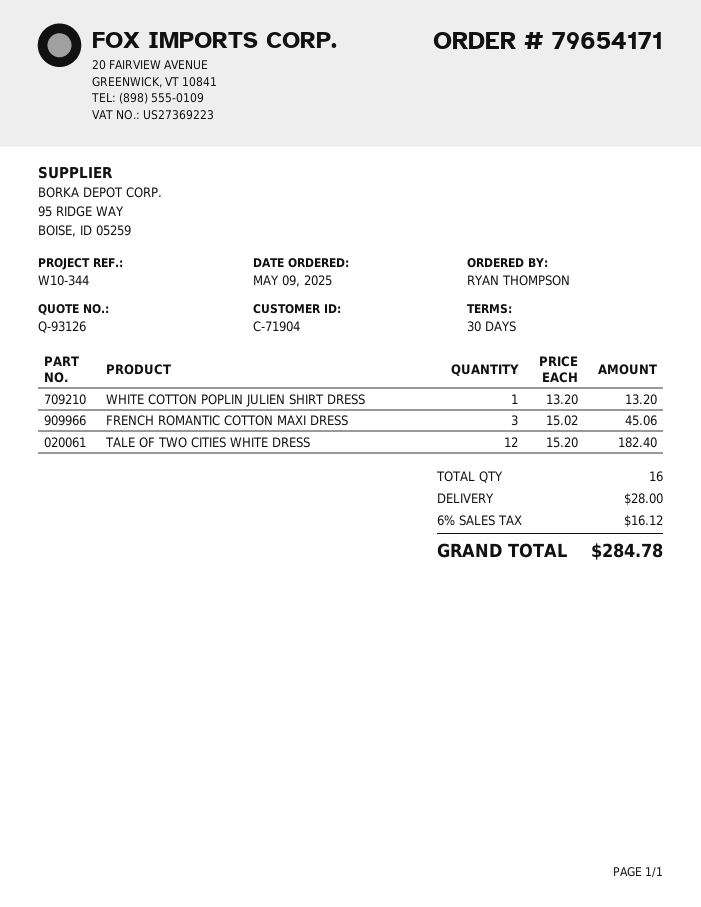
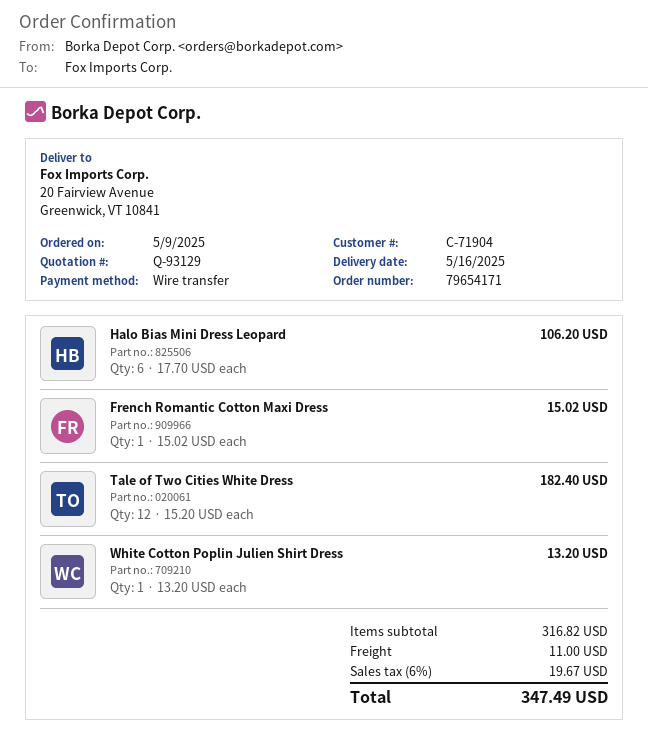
quote number: Q-93126 -> Q-93129
FRENCH ROMANTIC COTTON MAXI DRESS: 3 x 15.02 = 45.06 -> 1 x 15.02 = 15.02
Halo Bias Mini Dress Leopard: none -> 6 x 17.70 = 106.20
shipping: 28.00 -> 11.00
tax: 6% = 16.12 -> 6% = 19.67
total: 284.78 -> 347.49

